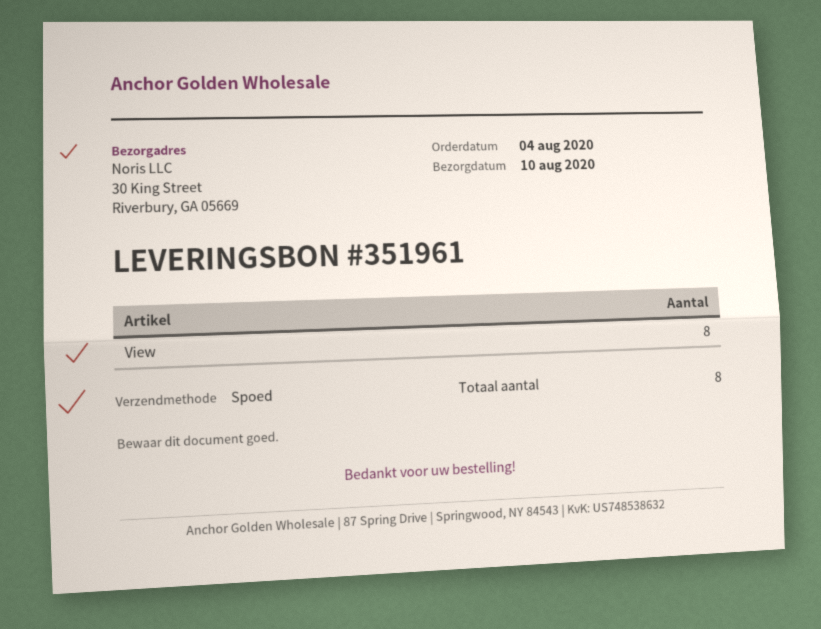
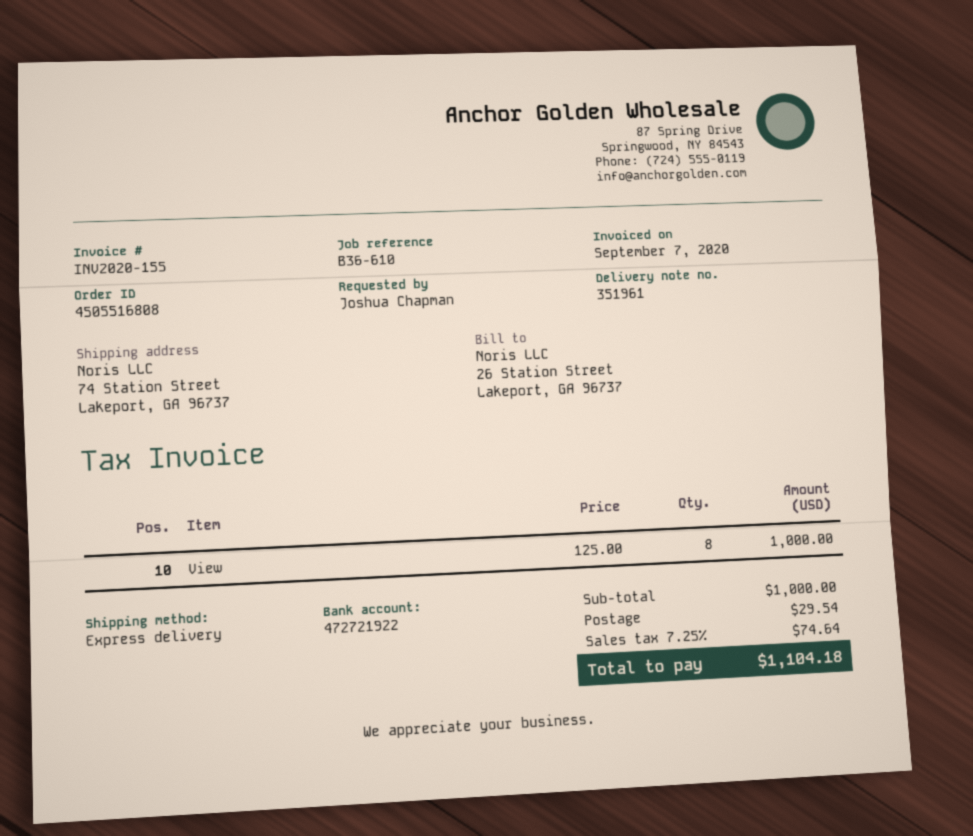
ship to: 30 King Street, Riverbury, GA 05669 -> 74 Station Street, Lakeport, GA 96737

